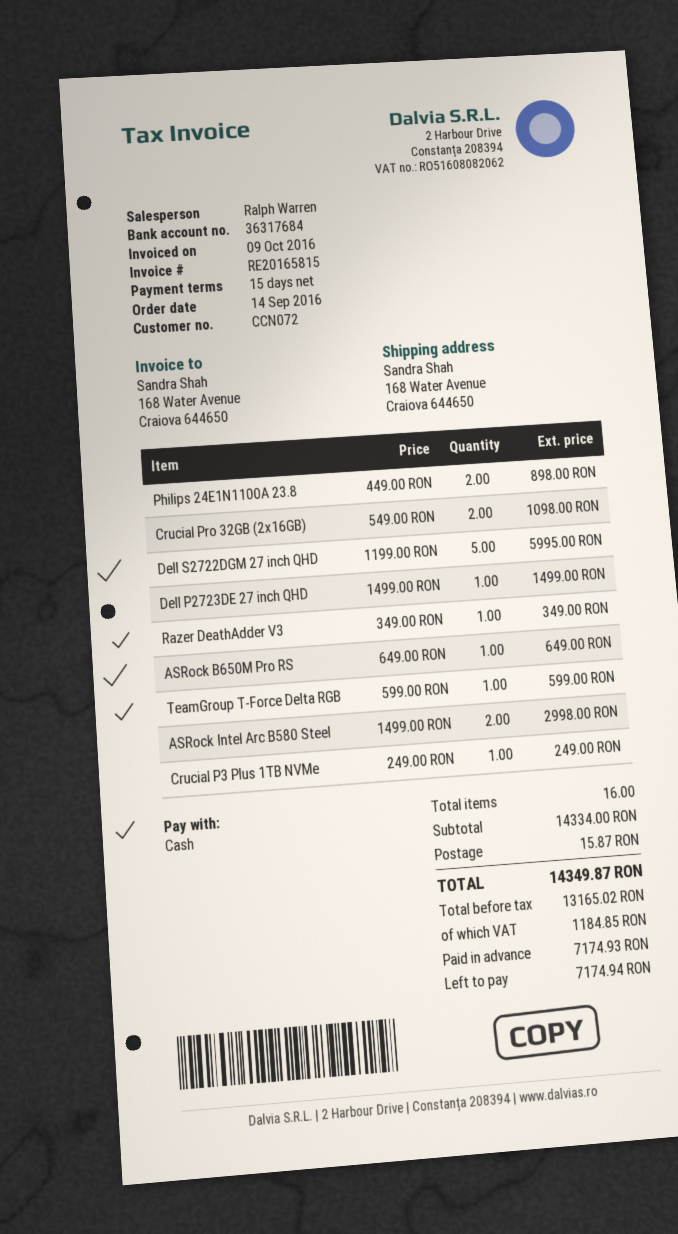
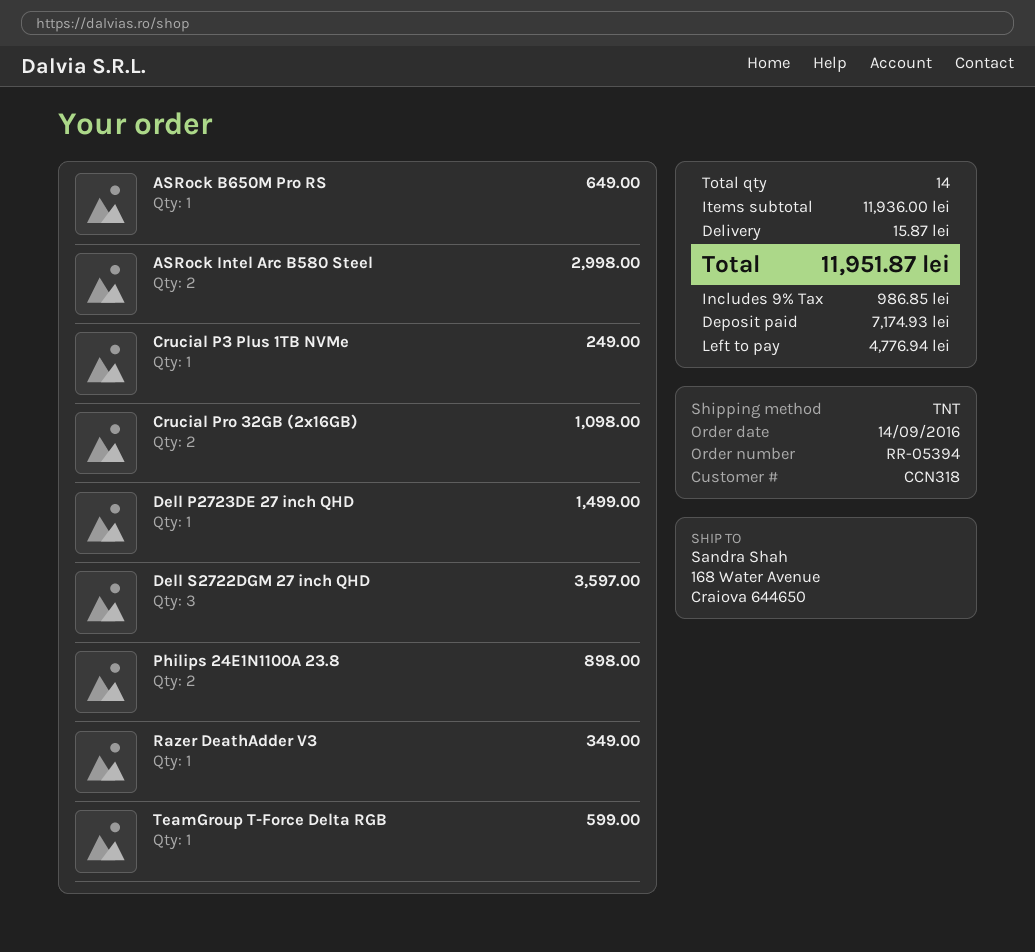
customer number: CCN072 -> CCN318
Dell S2722DGM 27 inch QHD: 5 for 5995.00 -> 3 for 3597.00
total quantity: 16 -> 14
subtotal: 14334.00 -> 11936.00
tax: 1184.85 -> 986.85
total: 14349.87 -> 11951.87
balance: 7174.94 -> 4776.94

